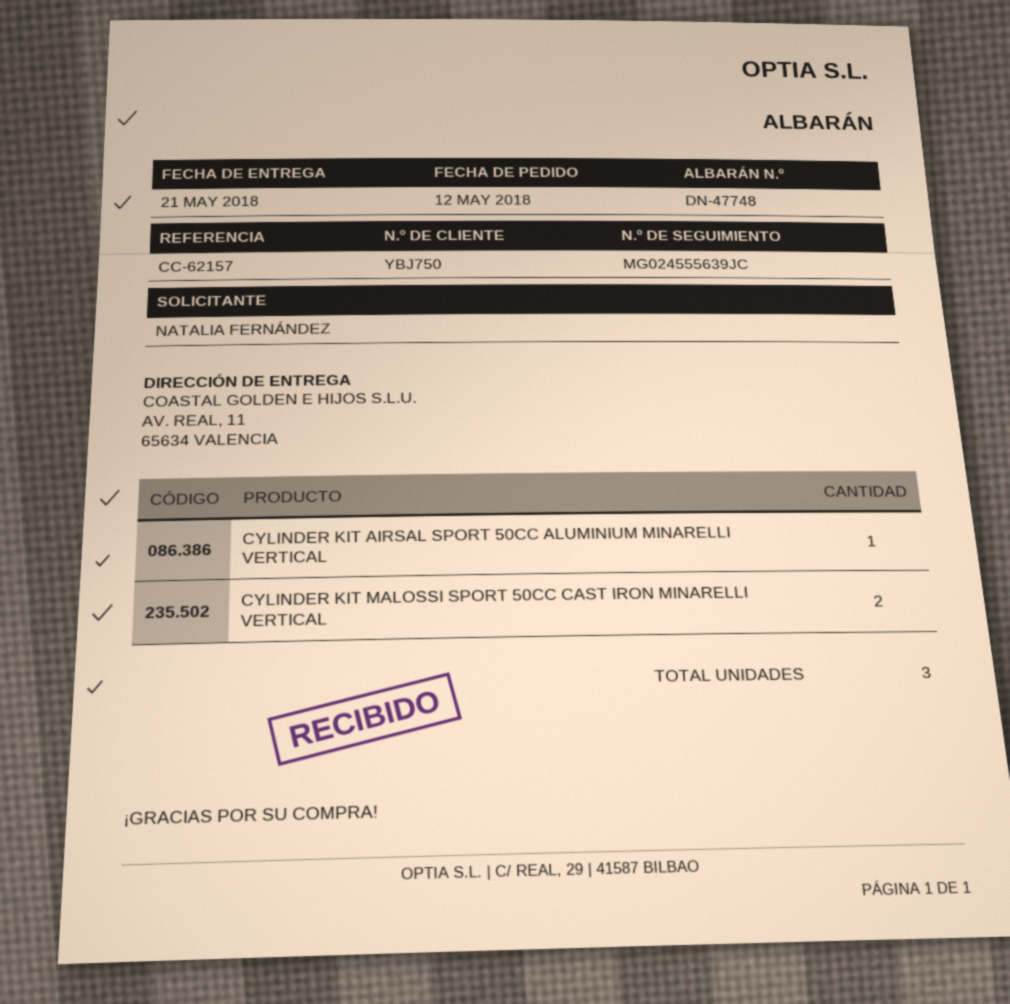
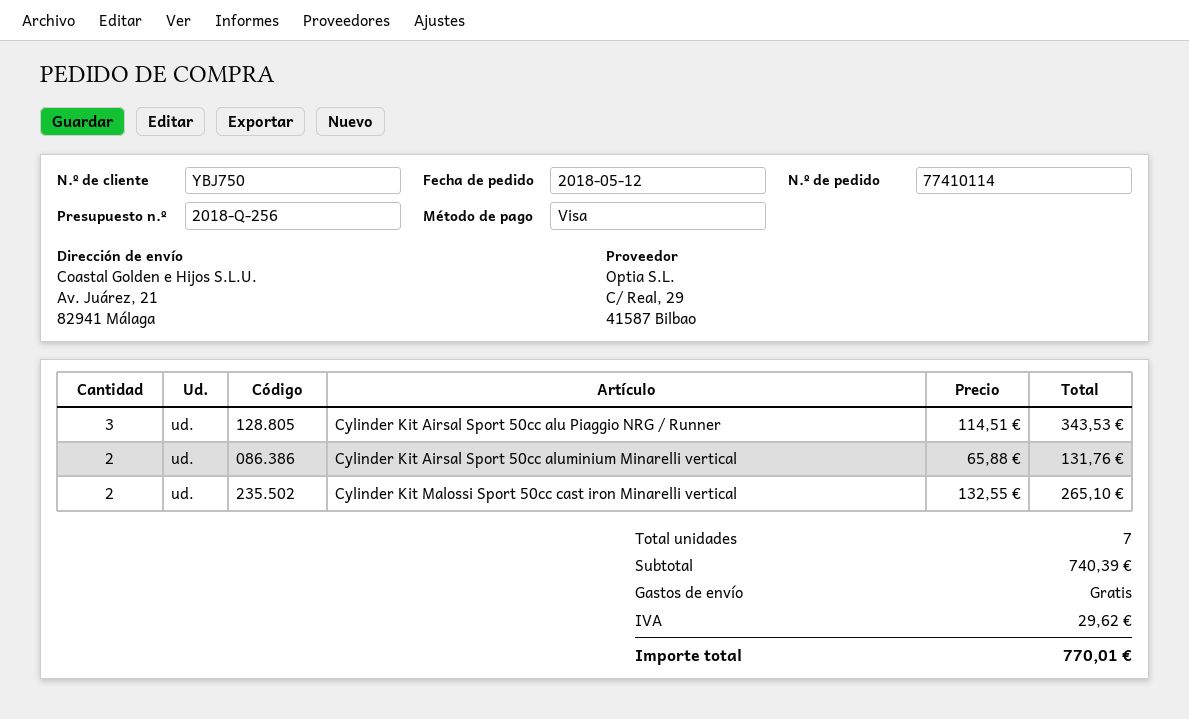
ship to: AV. REAL, 11, 65634 VALENCIA -> Av. Juárez, 21, 82941 Málaga
CYLINDER KIT AIRSAL SPORT 50CC ALUMINIUM MINARELLI VERTICAL: 1 -> 2
Cylinder Kit Airsal Sport 50cc alu Piaggio NRG / Runner: none -> 3
total quantity: 3 -> 7

